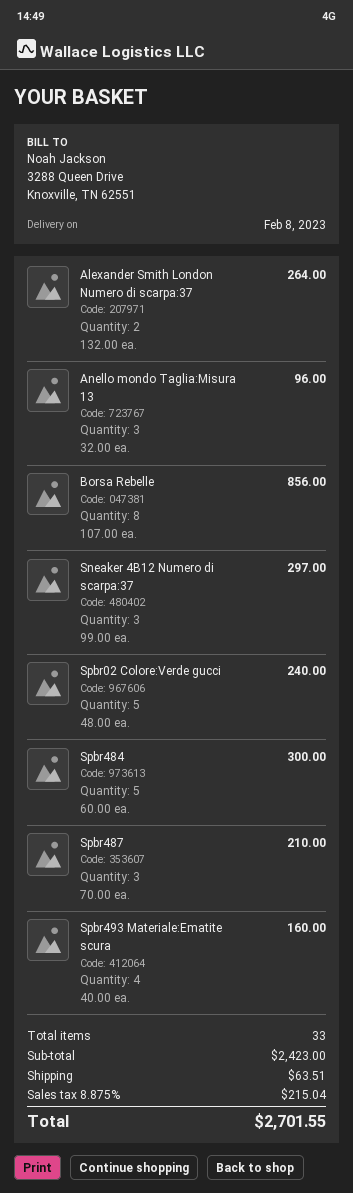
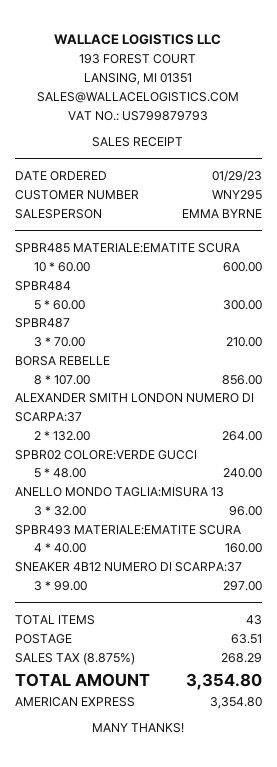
SPBR485 MATERIALE:EMATITE SCURA: none -> 10 x 60.00 = 600.00
total quantity: 33 -> 43
tax: 8.875% = 215.04 -> 8.875% = 268.29
total: 2701.55 -> 3354.80

